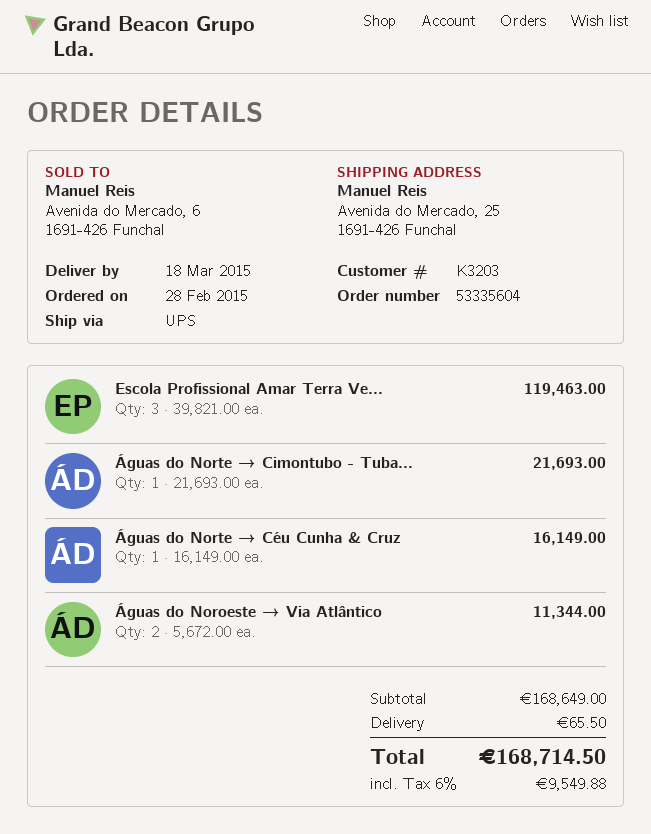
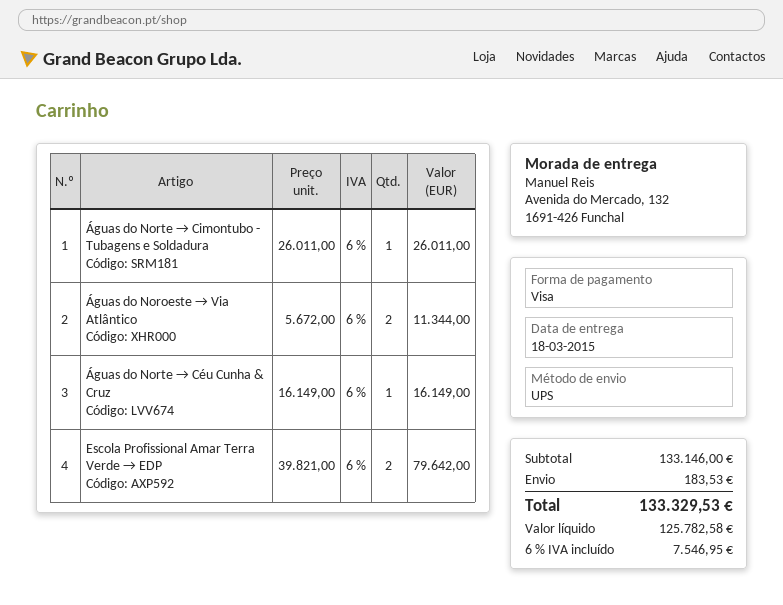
ship to: Avenida do Mercado, 25, 1691-426 Funchal -> Avenida do Mercado, 132, 1691-426 Funchal
Escola Profissional Amar Terra Ve...: 3 x 39821.00 = 119463.00 -> 2 x 39821.00 = 79642.00
Águas do Norte → Cimontubo - Tuba...: 1 x 21693.00 = 21693.00 -> 1 x 26011.00 = 26011.00
subtotal: 168649.00 -> 133146.00
shipping: 65.50 -> 183.53
tax: 6% = 9549.88 -> 6% = 7546.95
total: 168714.50 -> 133329.53

